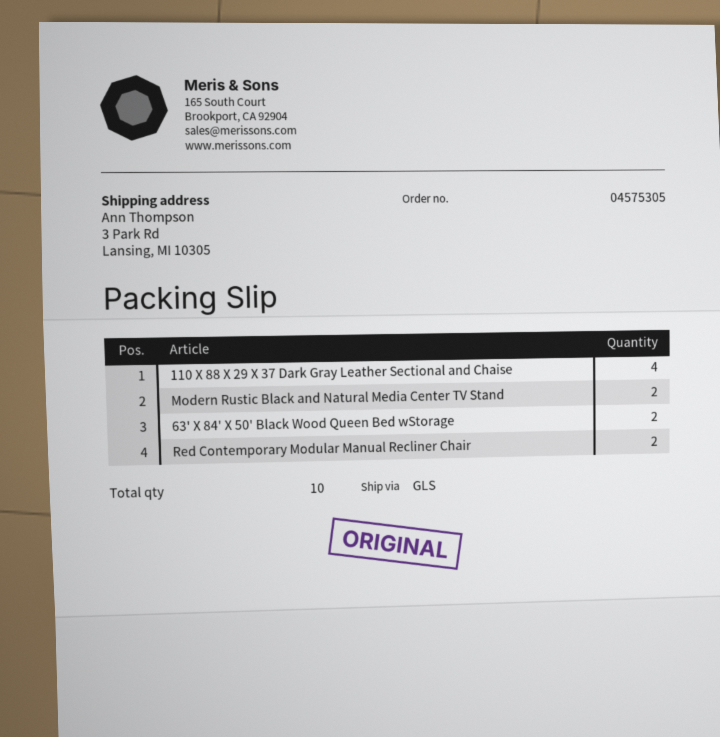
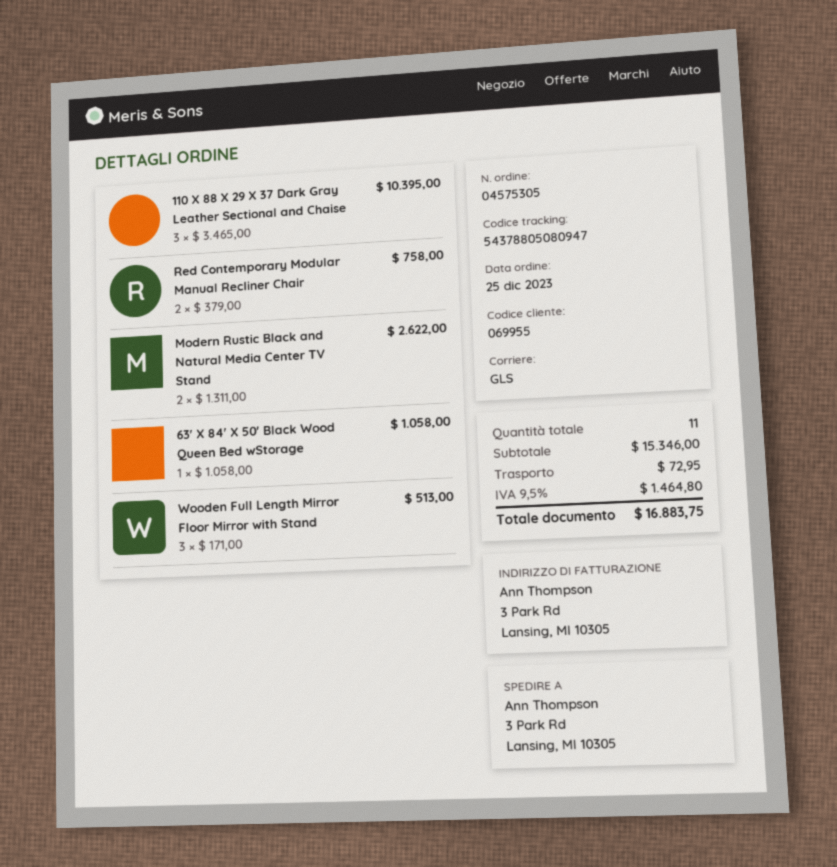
110 X 88 X 29 X 37 Dark Gray Leather Sectional and Chaise: 4 -> 3
63' X 84' X 50' Black Wood Queen Bed wStorage: 2 -> 1
Wooden Full Length Mirror Floor Mirror with Stand: none -> 3
total quantity: 10 -> 11

